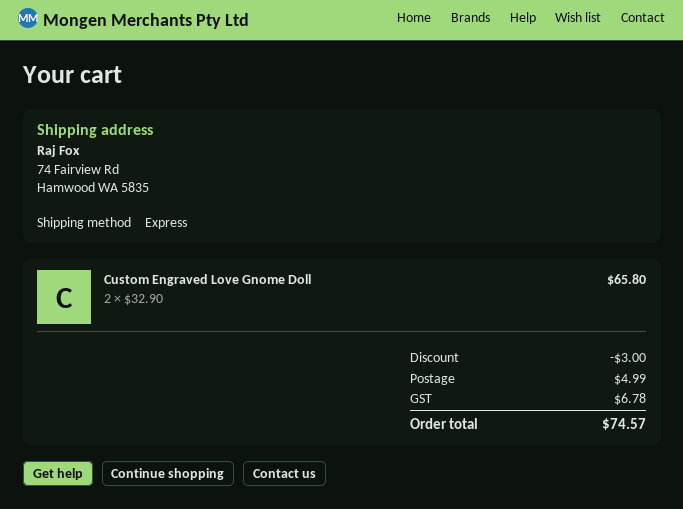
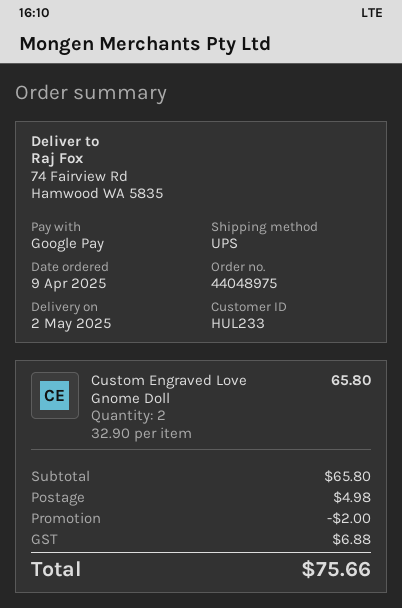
shipping method: express -> UPS
discount: 3.00 -> 2.00
shipping: 4.99 -> 4.98
tax: 6.78 -> 6.88
total: 74.57 -> 75.66

